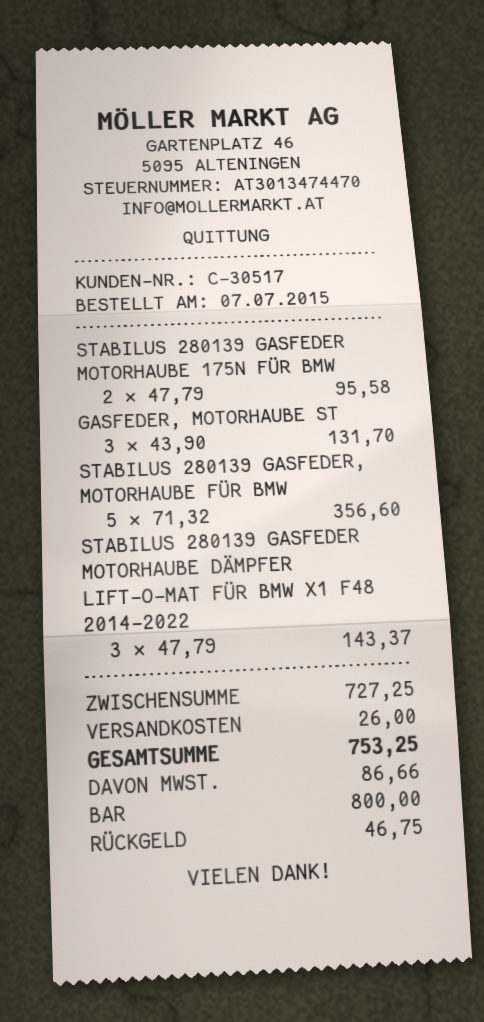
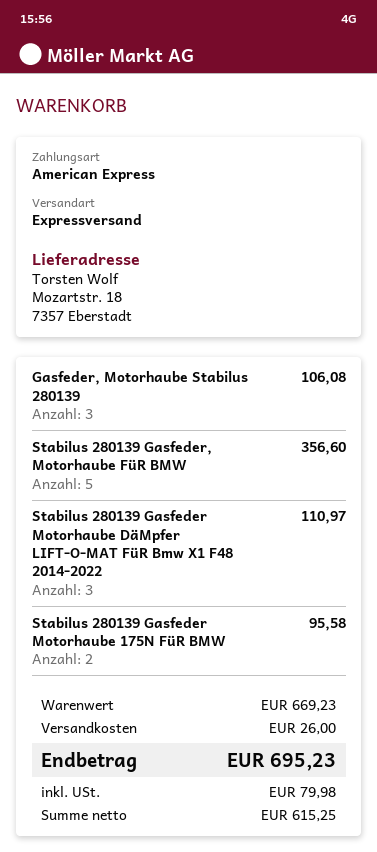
payment method: cash -> American Express
GASFEDER, MOTORHAUBE ST: 3 for 131.70 -> 3 for 106.08
STABILUS 280139 GASFEDER MOTORHAUBE DÄMPFER LIFT-O-MAT FÜR BMW X1 F48 2014-2022: 3 for 143.37 -> 3 for 110.97
subtotal: 727.25 -> 669.23
tax: 86.66 -> 79.98
total: 753.25 -> 695.23

